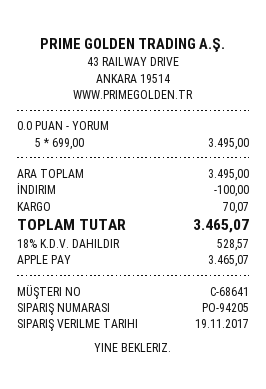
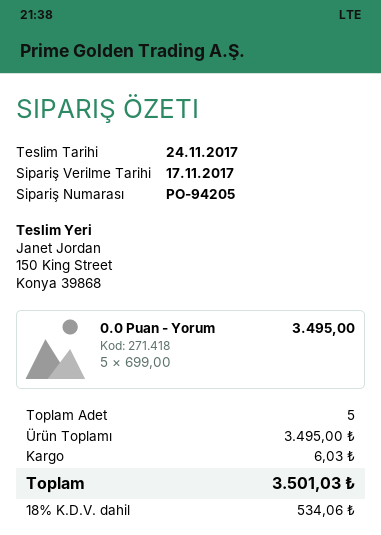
order date: 2017-11-19 -> 2017-11-17
discount: 100.00 -> none
shipping: 70.07 -> 6.03
tax: 18% = 528.57 -> 18% = 534.06
total: 3465.07 -> 3501.03

